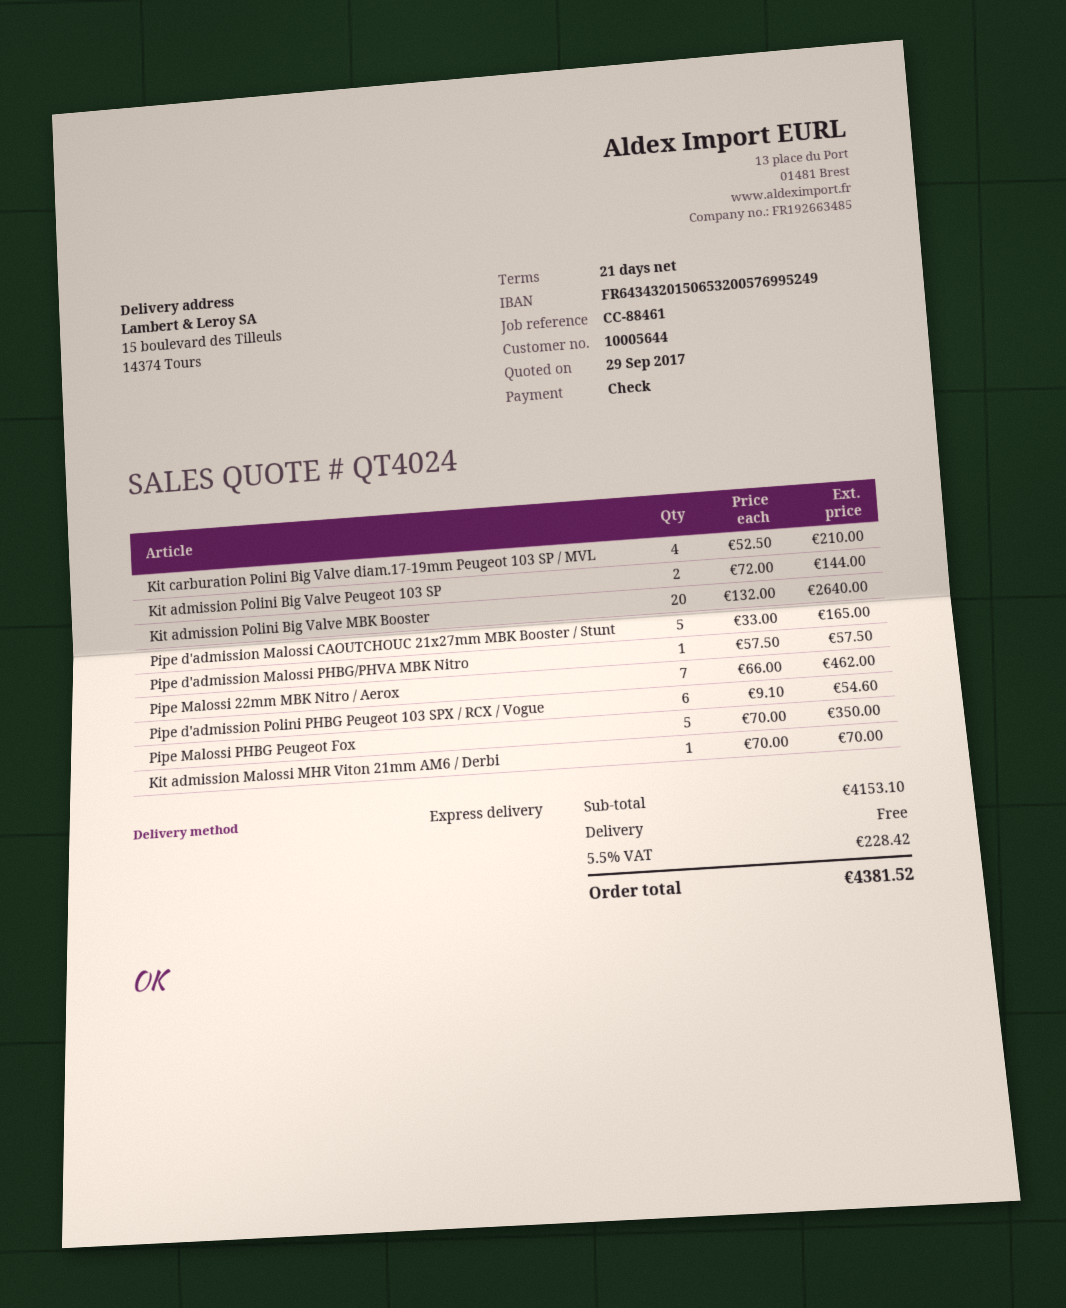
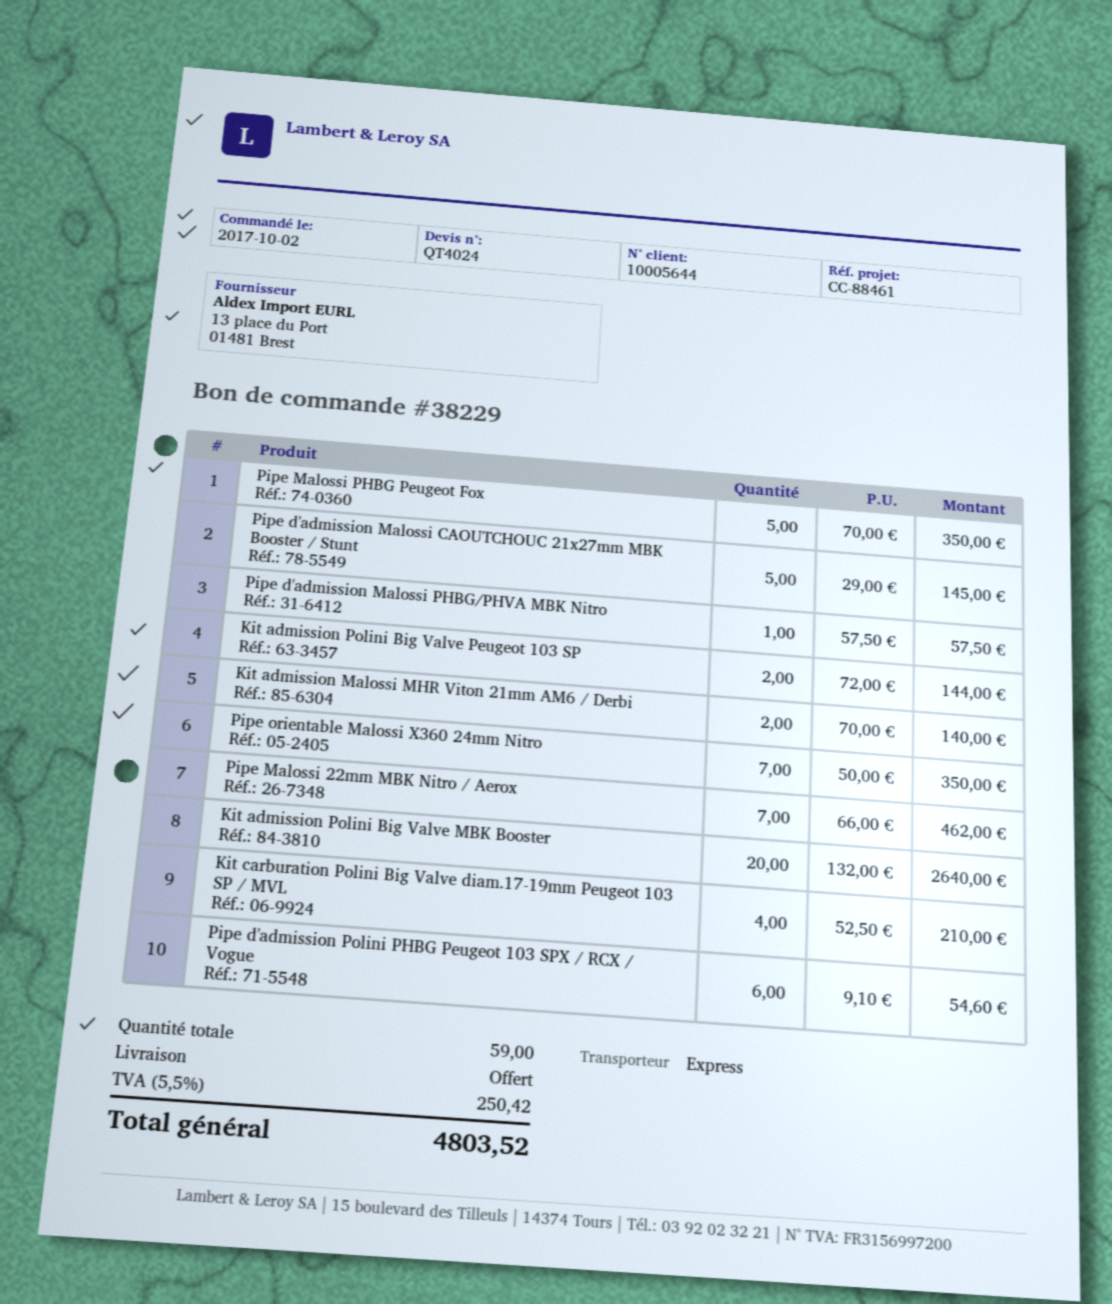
Pipe d'admission Malossi CAOUTCHOUC 21x27mm MBK Booster / Stunt: 5 x 33.00 = 165.00 -> 5 x 29.00 = 145.00
Kit admission Malossi MHR Viton 21mm AM6 / Derbi: 1 x 70.00 = 70.00 -> 2 x 70.00 = 140.00
Pipe orientable Malossi X360 24mm Nitro: none -> 7 x 50.00 = 350.00
tax: 5.5% = 228.42 -> 5.5% = 250.42
total: 4381.52 -> 4803.52

